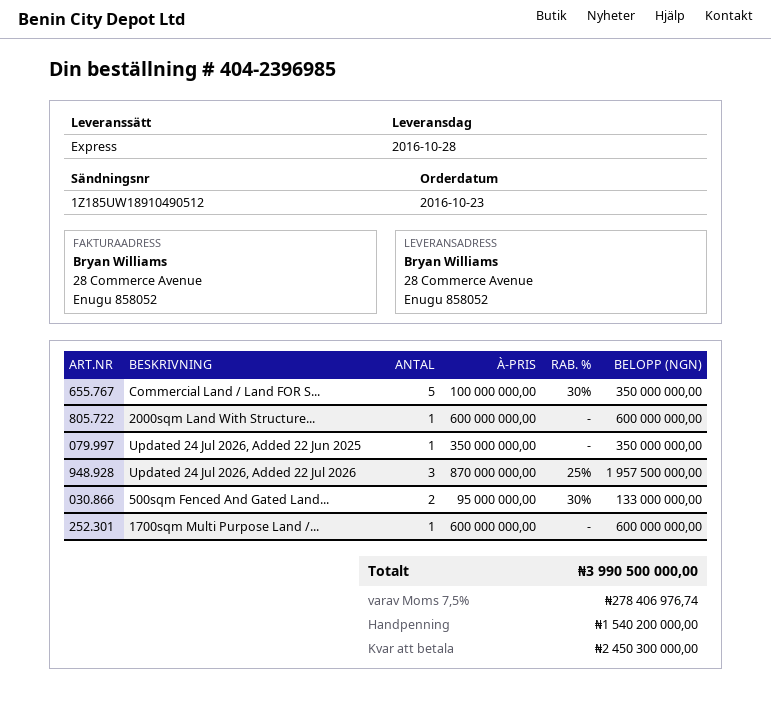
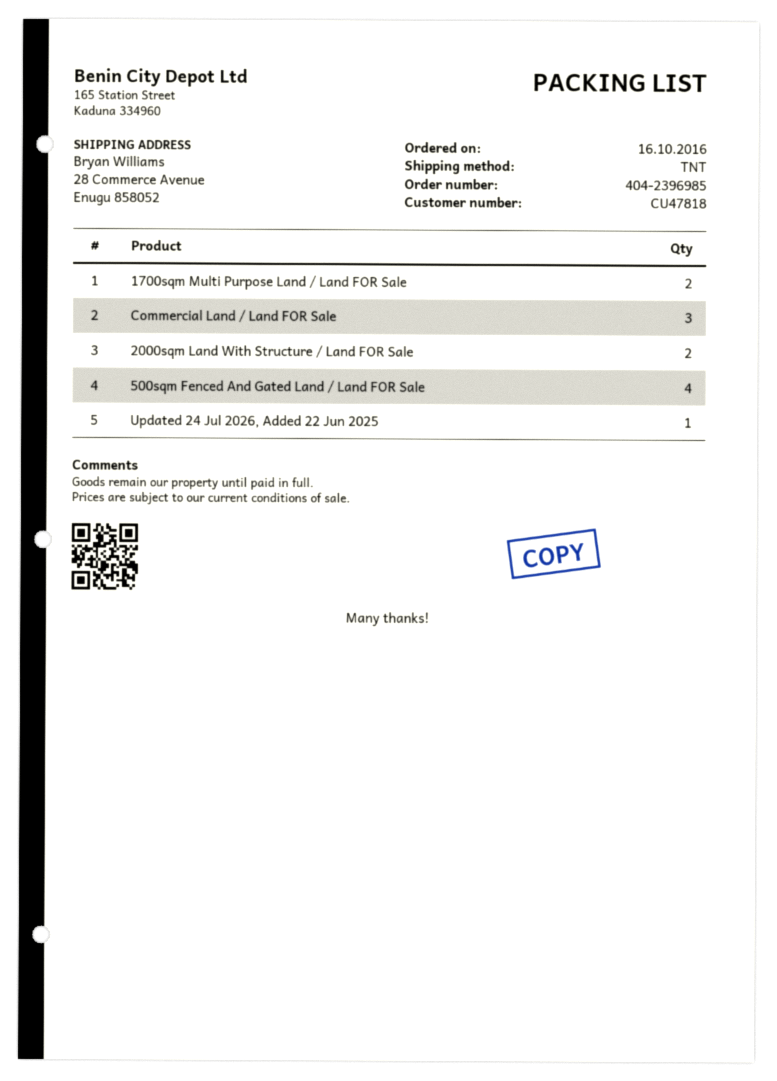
order date: 2016-10-23 -> 2016-10-16
shipping method: express -> TNT
Commercial Land / Land FOR S...: 5 -> 3
2000sqm Land With Structure...: 1 -> 2
Updated 24 Jul 2026, Added 22 Jul 2026: 3 -> none
500sqm Fenced And Gated Land...: 2 -> 4
1700sqm Multi Purpose Land /...: 1 -> 2

